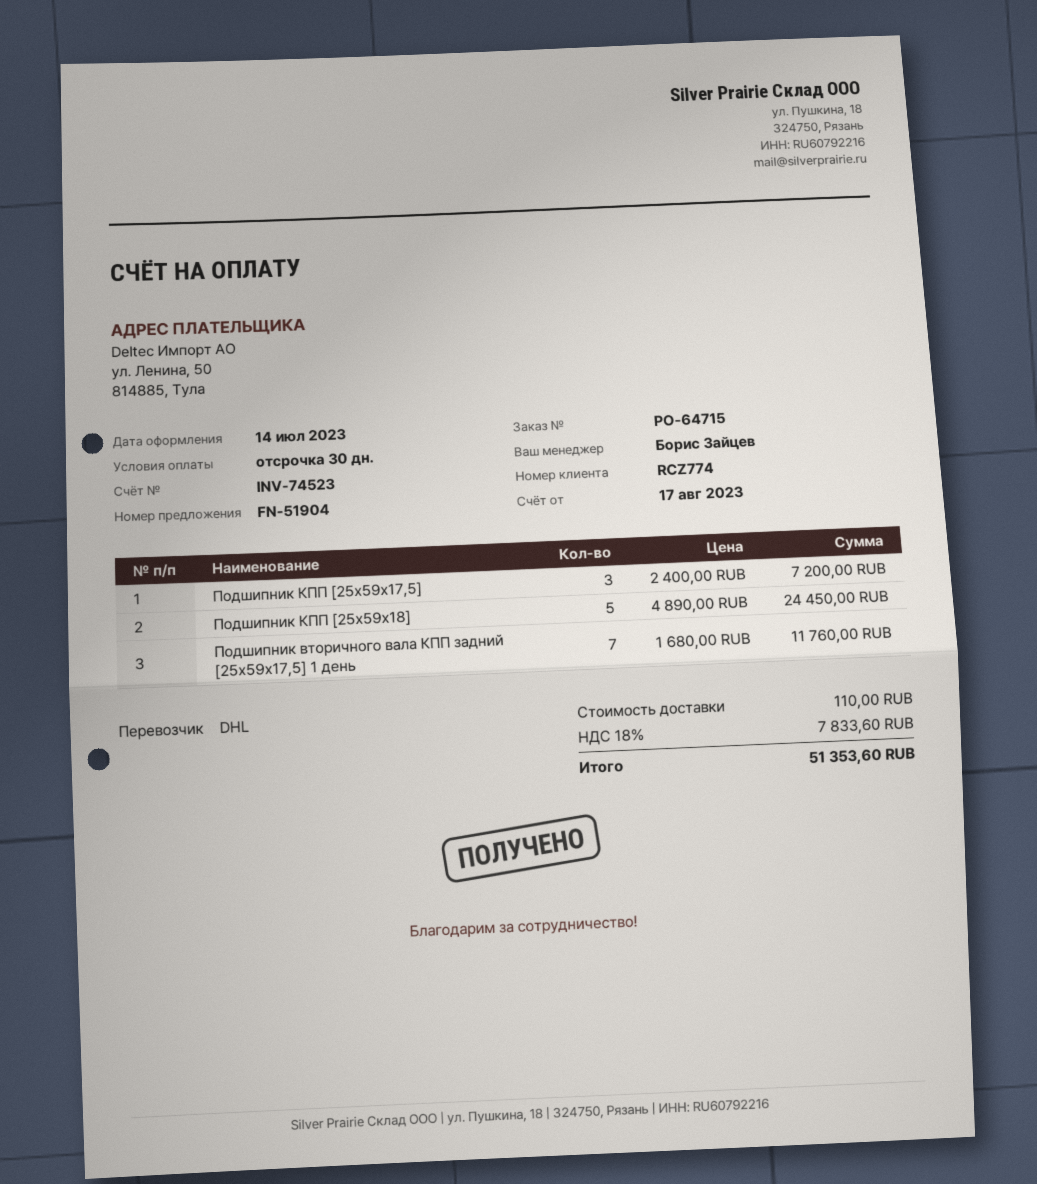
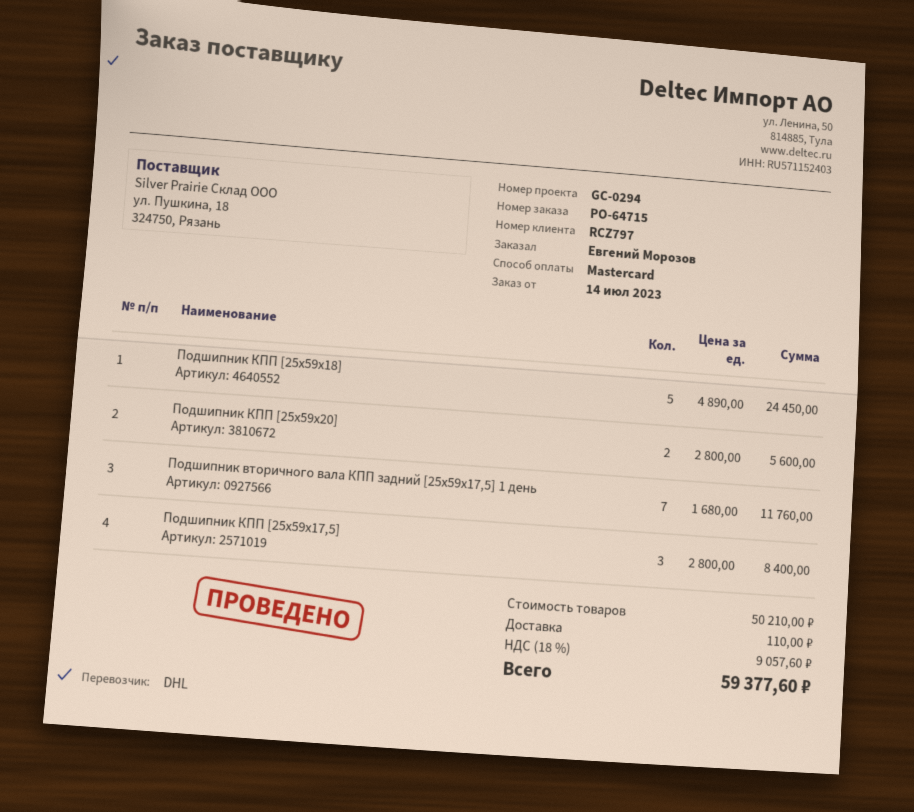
customer number: RCZ774 -> RCZ797
Подшипник КПП [25x59x17,5]: 3 x 2400.00 = 7200.00 -> 3 x 2800.00 = 8400.00
Подшипник КПП [25x59x20]: none -> 2 x 2800.00 = 5600.00
tax: 18% = 7833.60 -> 18% = 9057.60
total: 51353.60 -> 59377.60

